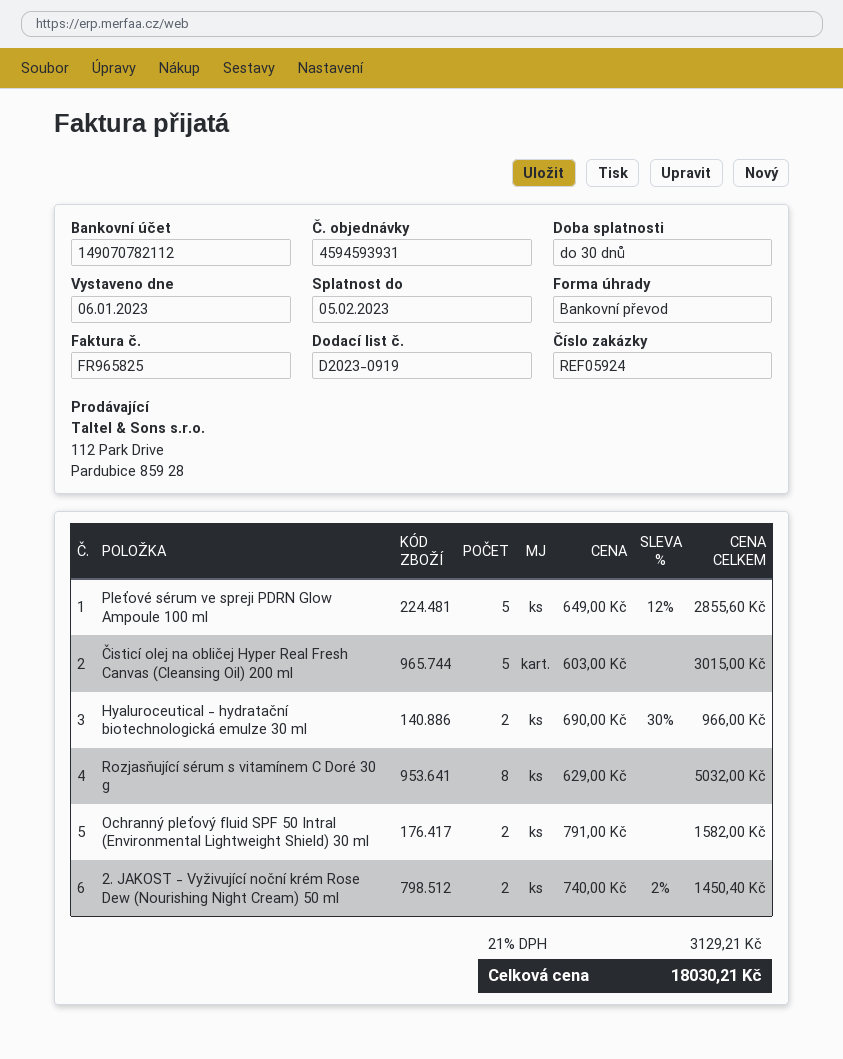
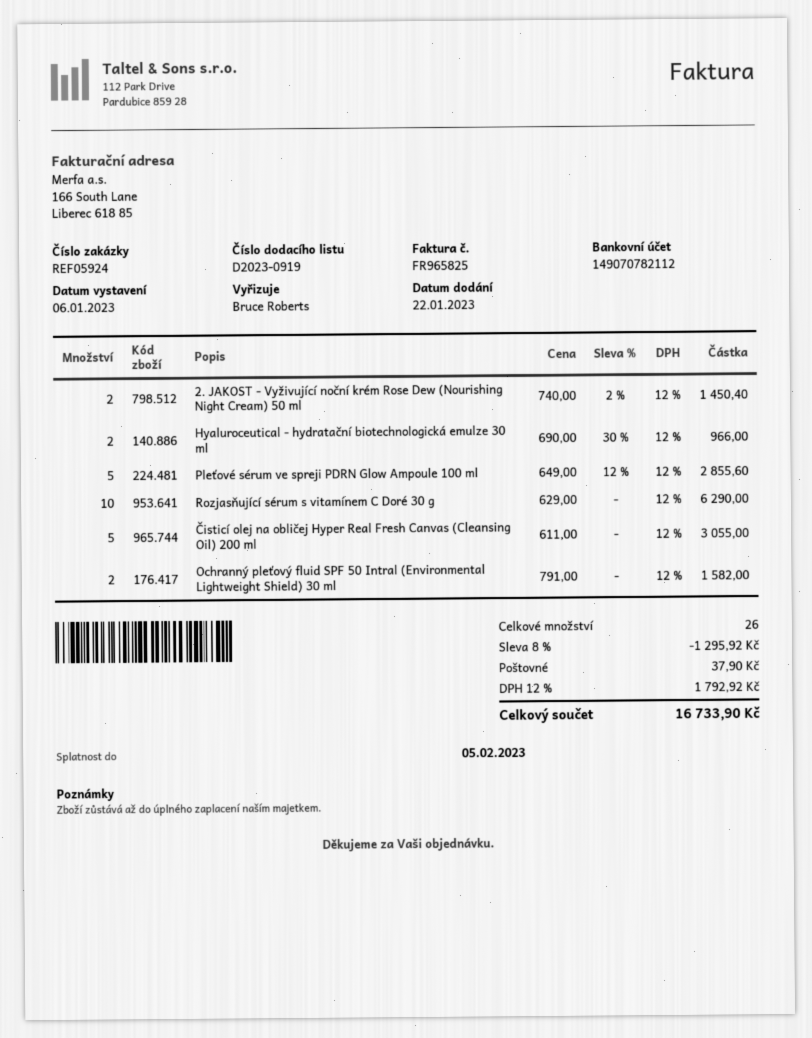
Čisticí olej na obličej Hyper Real Fresh Canvas (Cleansing Oil) 200 ml: 5 x 603.00 = 3015.00 -> 5 x 611.00 = 3055.00
Rozjasňující sérum s vitamínem C Doré 30 g: 8 x 629.00 = 5032.00 -> 10 x 629.00 = 6290.00
discount: none -> 8% = 1295.92
shipping: none -> 37.90
tax: 21% = 3129.21 -> 12% = 1792.92
total: 18030.21 -> 16733.90

